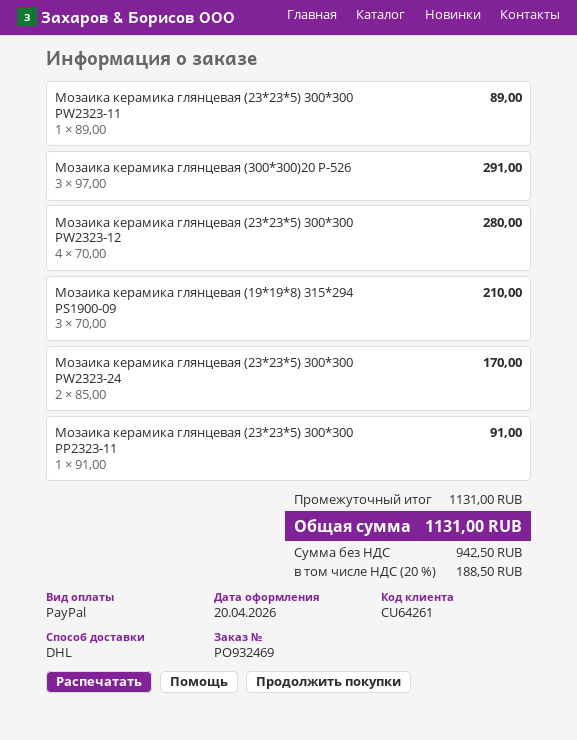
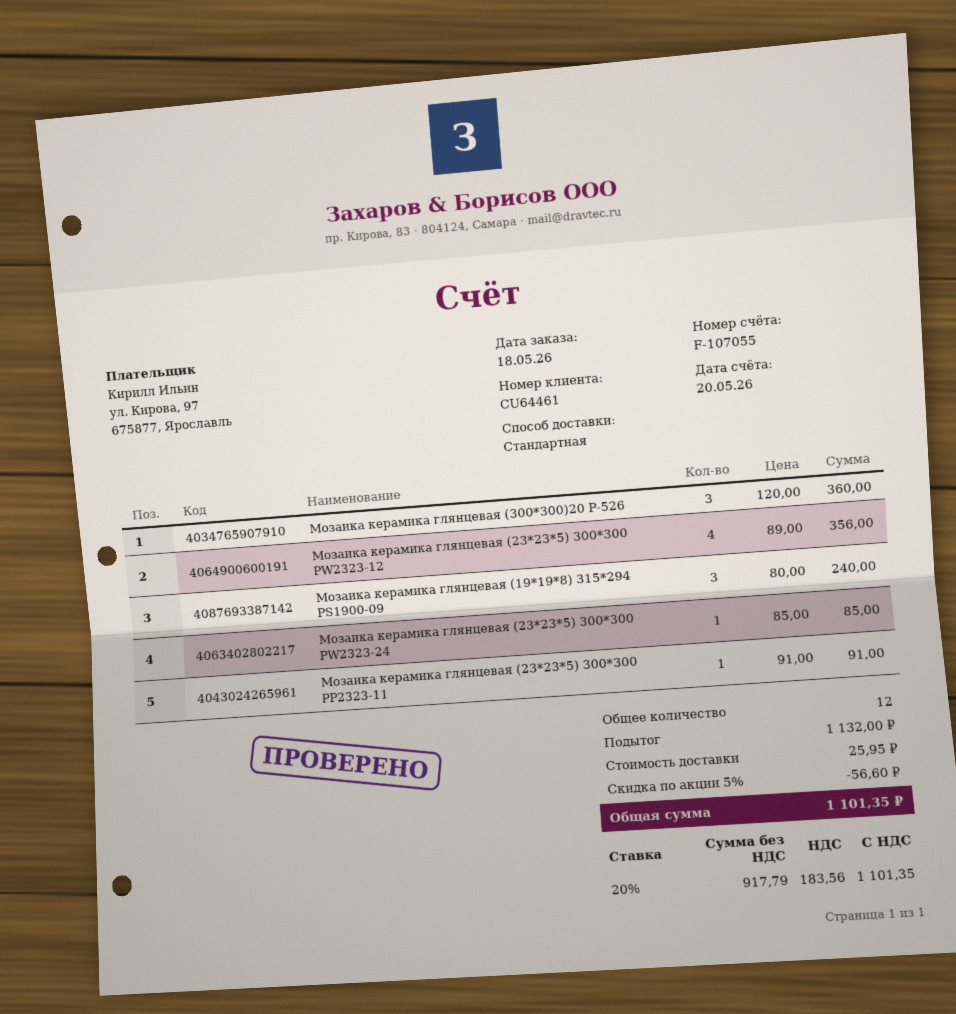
order date: 2026-04-20 -> 2026-05-18
customer number: CU64261 -> CU64461
shipping method: DHL -> standard
Мозаика керамика глянцевая (23*23*5) 300*300 PW2323-11: 1 x 89.00 = 89.00 -> none
Мозаика керамика глянцевая (300*300)20 P-526: 3 x 97.00 = 291.00 -> 3 x 120.00 = 360.00
Мозаика керамика глянцевая (23*23*5) 300*300 PW2323-12: 4 x 70.00 = 280.00 -> 4 x 89.00 = 356.00
Мозаика керамика глянцевая (19*19*8) 315*294 PS1900-09: 3 x 70.00 = 210.00 -> 3 x 80.00 = 240.00
Мозаика керамика глянцевая (23*23*5) 300*300 PW2323-24: 2 x 85.00 = 170.00 -> 1 x 85.00 = 85.00
subtotal: 1131.00 -> 1132.00
discount: none -> 5% = 56.60
shipping: none -> 25.95
net: 942.50 -> 917.79
tax: 20% = 188.50 -> 20% = 183.56
total: 1131.00 -> 1101.35

